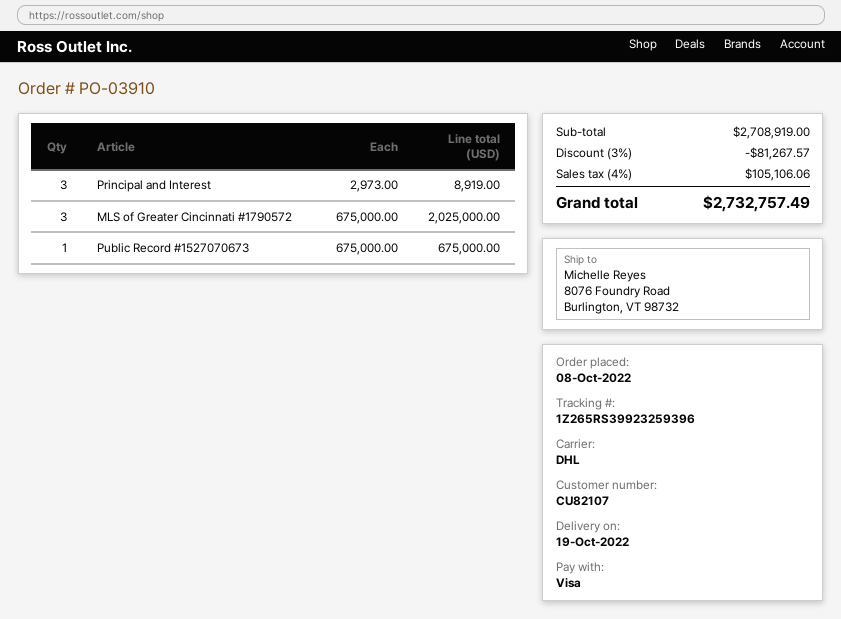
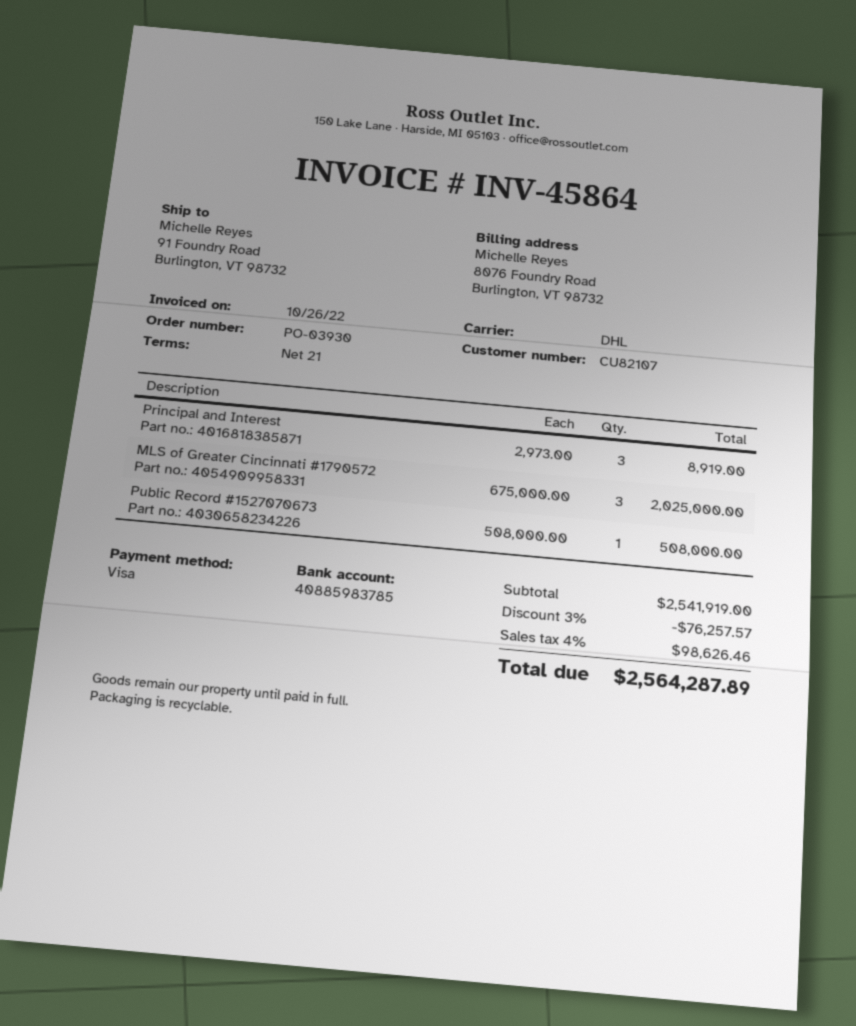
order number: PO-03910 -> PO-03930
ship to: 8076 Foundry Road, Burlington, VT 98732 -> 91 Foundry Road, Burlington, VT 98732
Public Record #1527070673: 1 x 675000.00 = 675000.00 -> 1 x 508000.00 = 508000.00
subtotal: 2708919.00 -> 2541919.00
discount: 3% = 81267.57 -> 3% = 76257.57
tax: 4% = 105106.06 -> 4% = 98626.46
total: 2732757.49 -> 2564287.89

